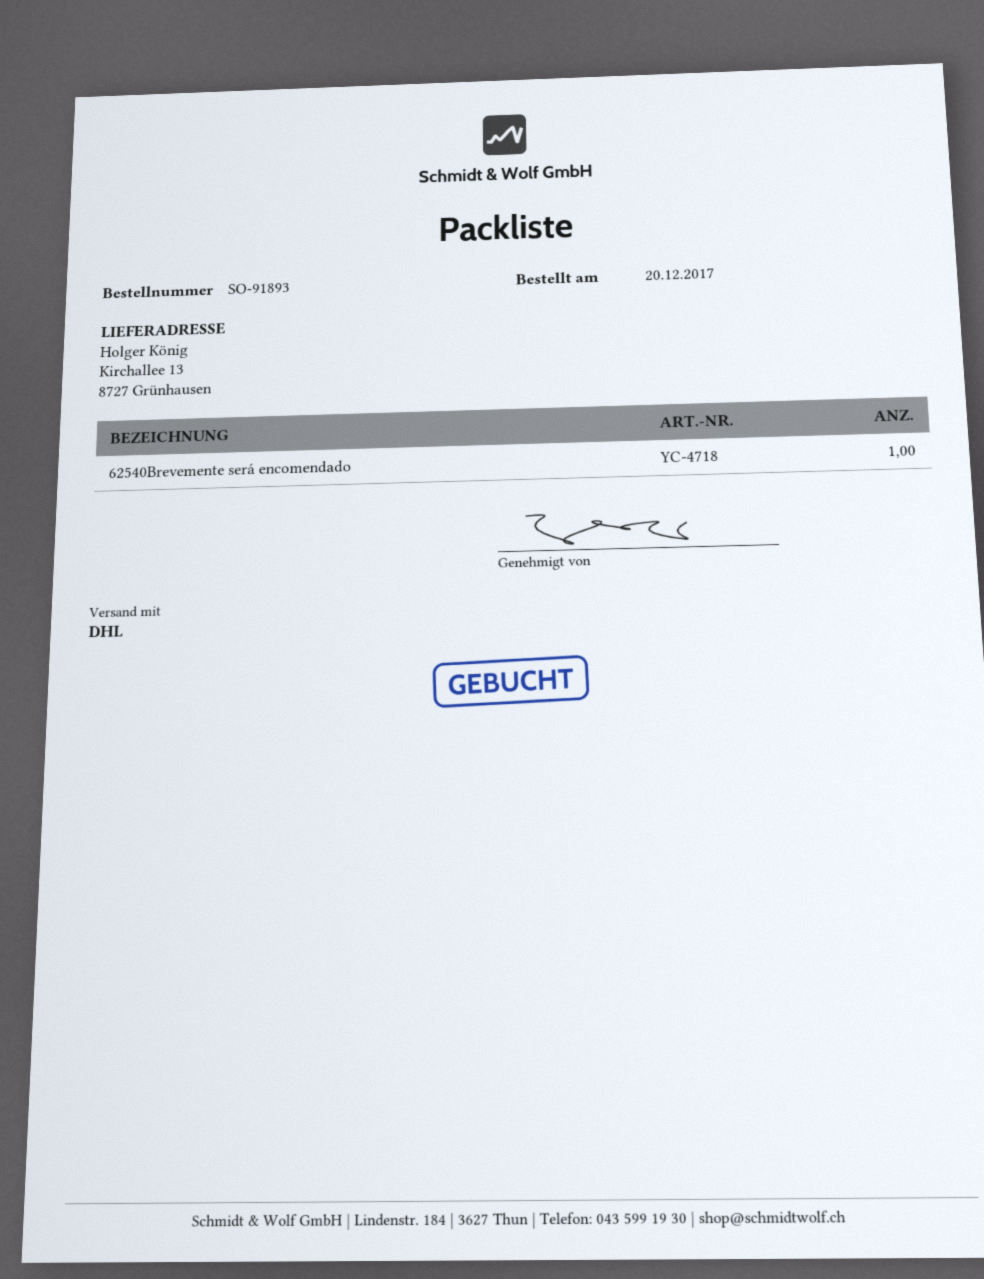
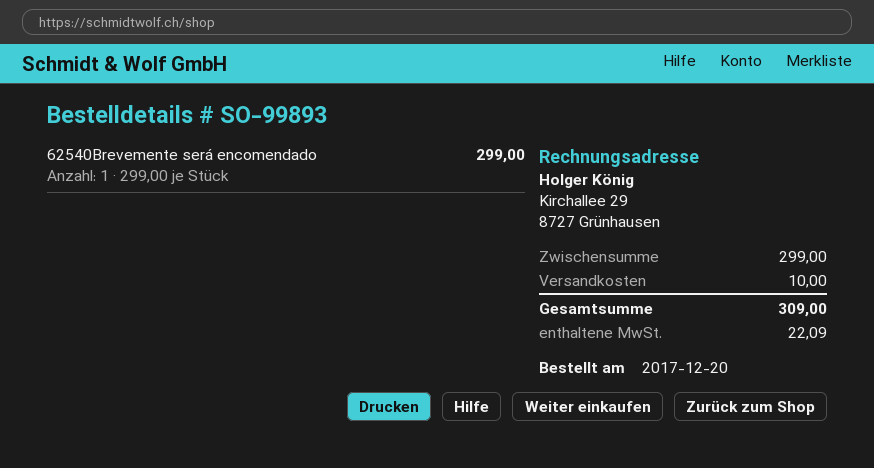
order number: SO-91893 -> SO-99893

